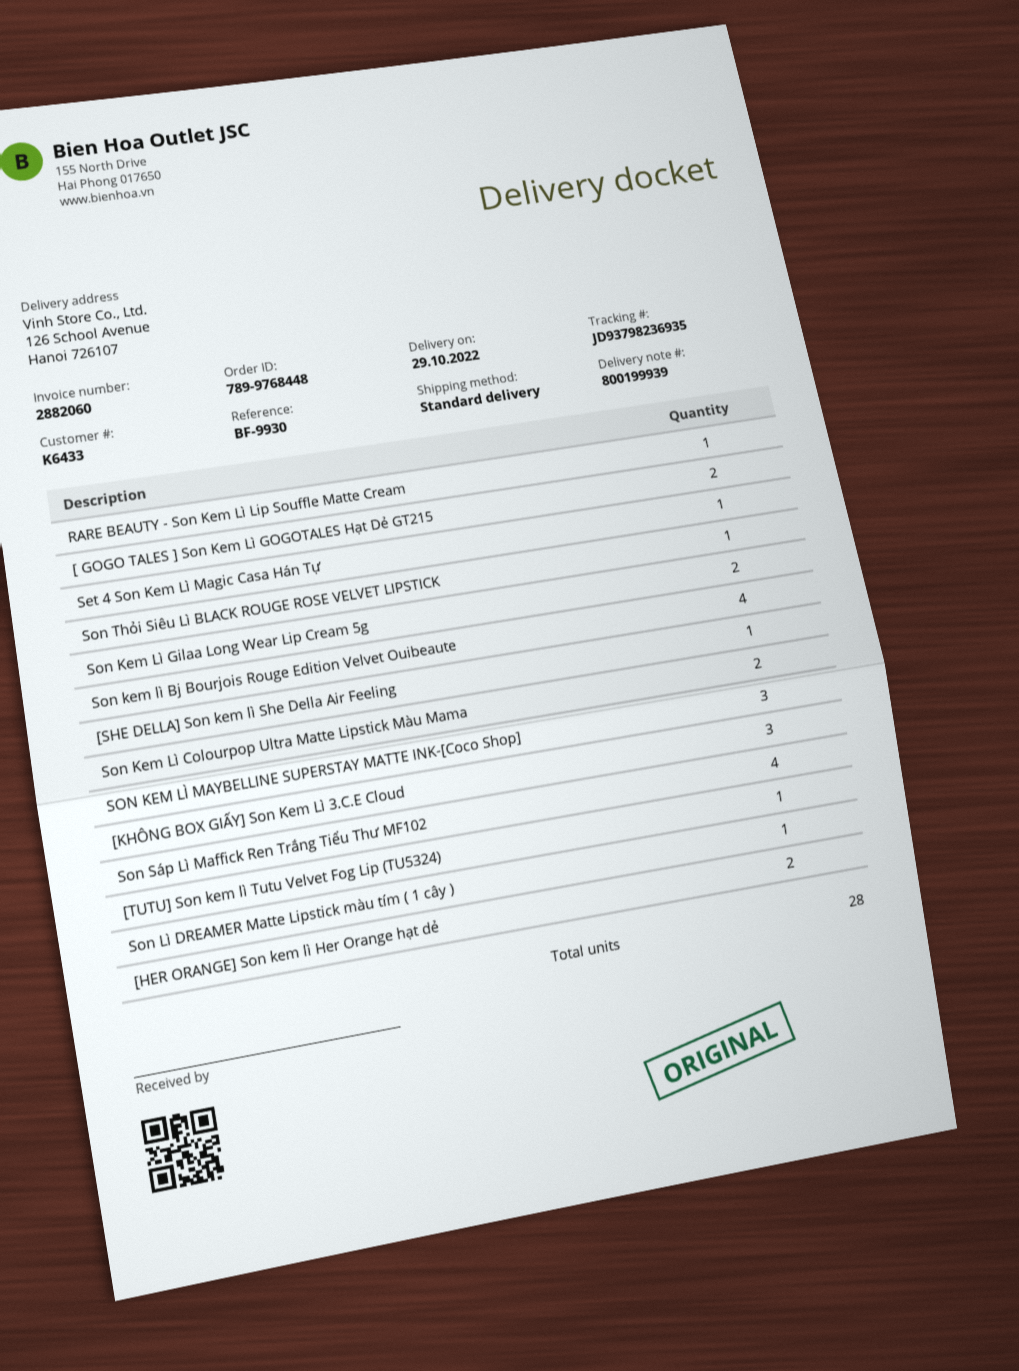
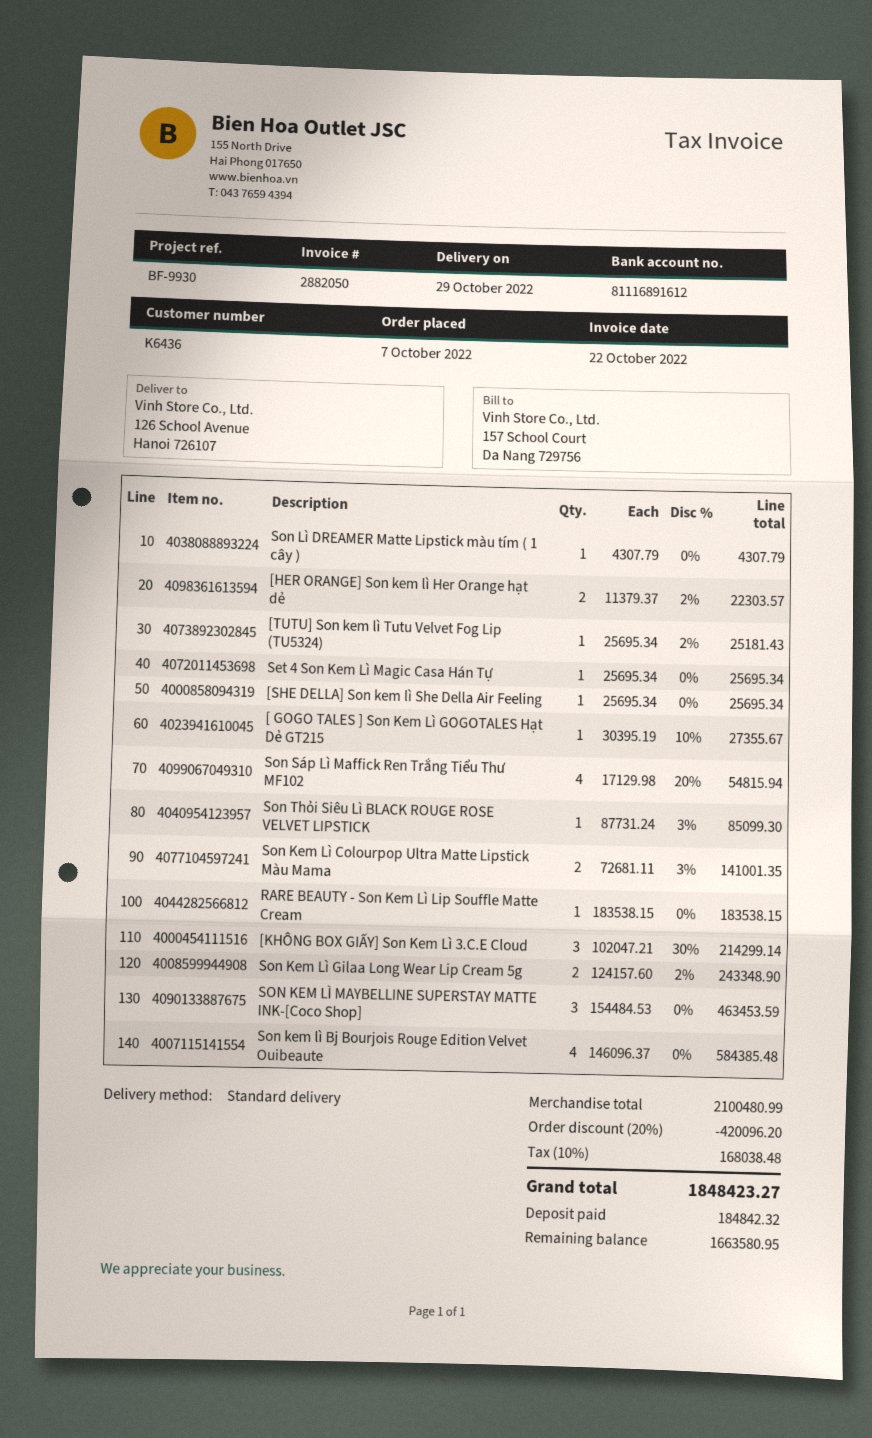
invoice number: 2882060 -> 2882050
customer number: K6433 -> K6436
[ GOGO TALES ] Son Kem Lì GOGOTALES Hạt Dẻ GT215: 2 -> 1

